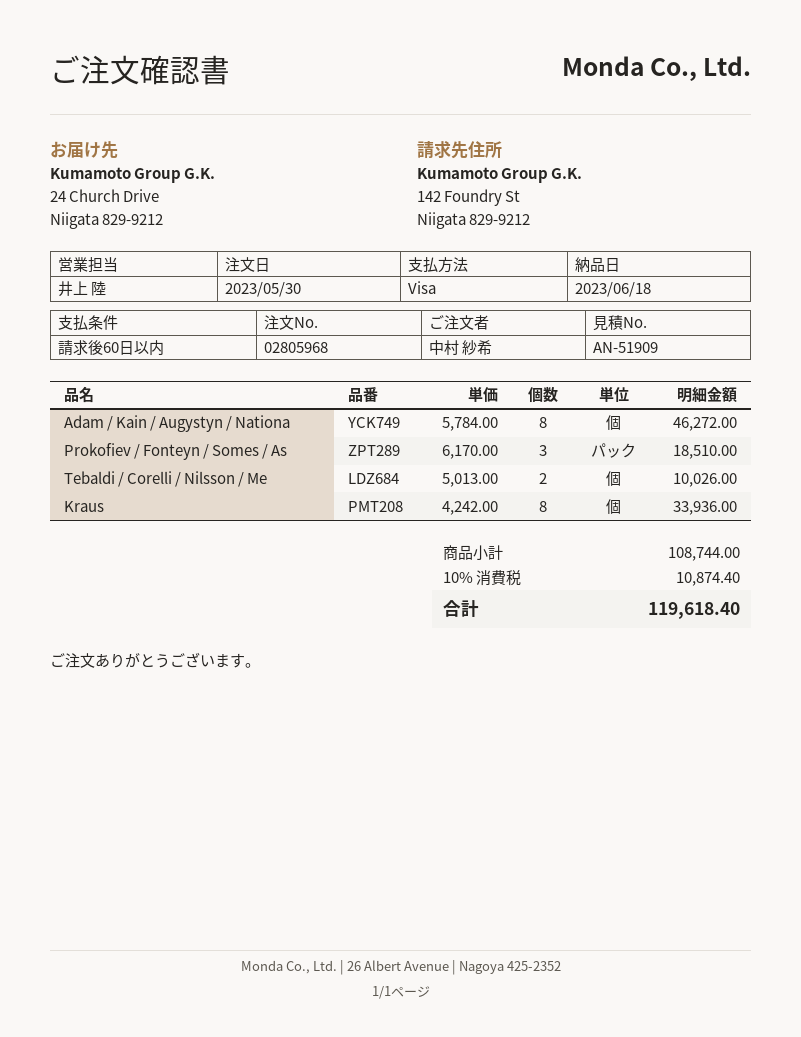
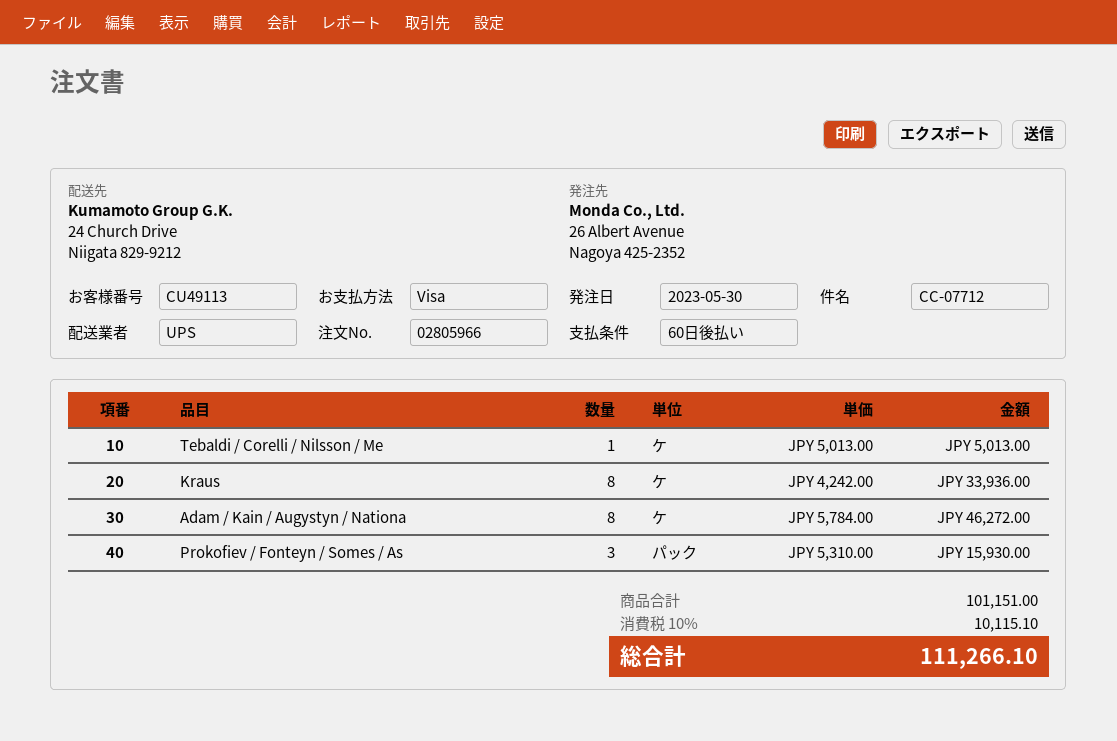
order number: 02805968 -> 02805966
Prokofiev / Fonteyn / Somes / As: 3 x 6170.00 = 18510.00 -> 3 x 5310.00 = 15930.00
Tebaldi / Corelli / Nilsson / Me: 2 x 5013.00 = 10026.00 -> 1 x 5013.00 = 5013.00
subtotal: 108744.00 -> 101151.00
tax: 10% = 10874.40 -> 10% = 10115.10
total: 119618.40 -> 111266.10

